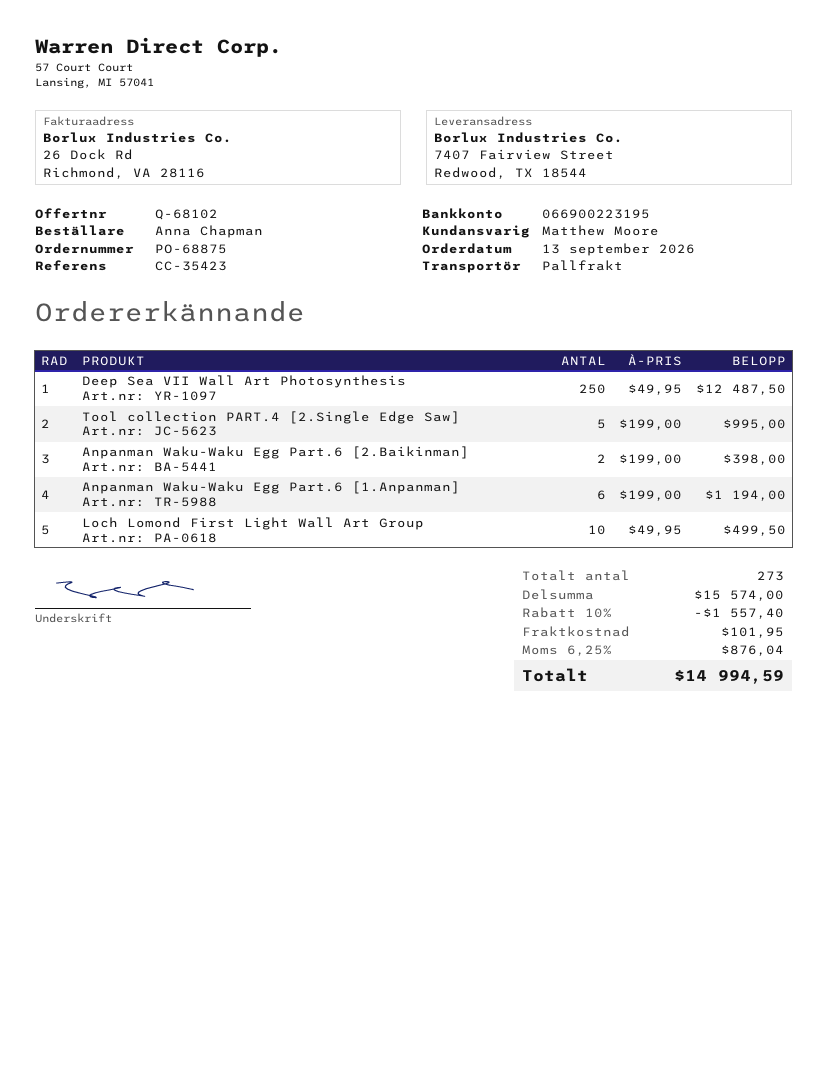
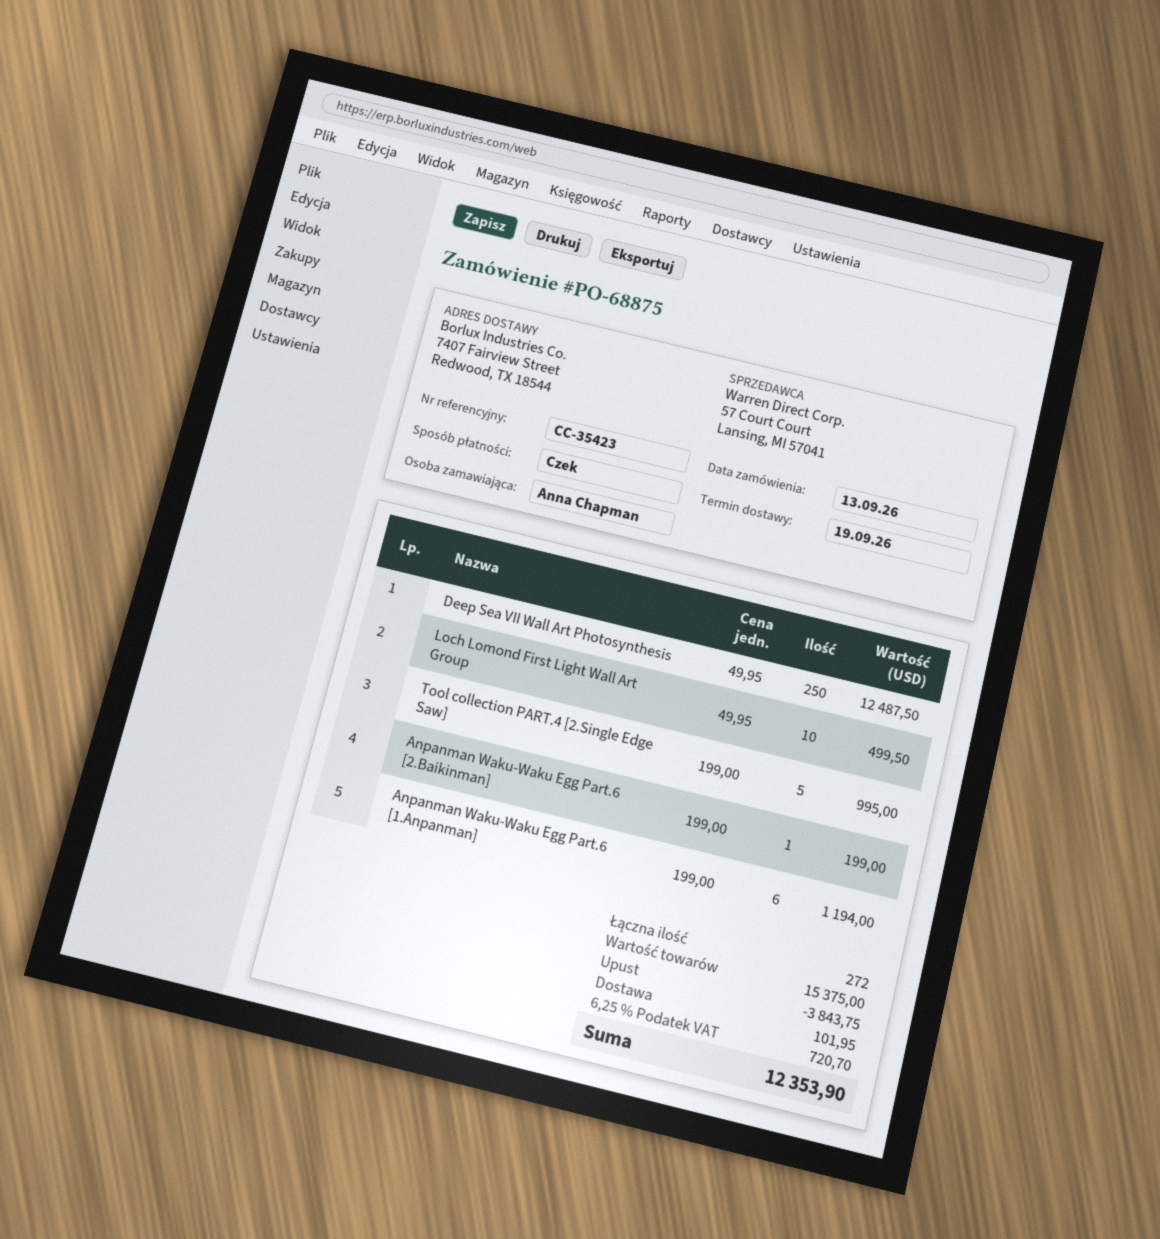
Anpanman Waku-Waku Egg Part.6 [2.Baikinman]: 2 x 199.00 = 398.00 -> 1 x 199.00 = 199.00
total quantity: 273 -> 272
subtotal: 15574.00 -> 15375.00
discount: 1557.40 -> 3843.75
tax: 6.25% = 876.04 -> 6.25% = 720.70
total: 14994.59 -> 12353.90

